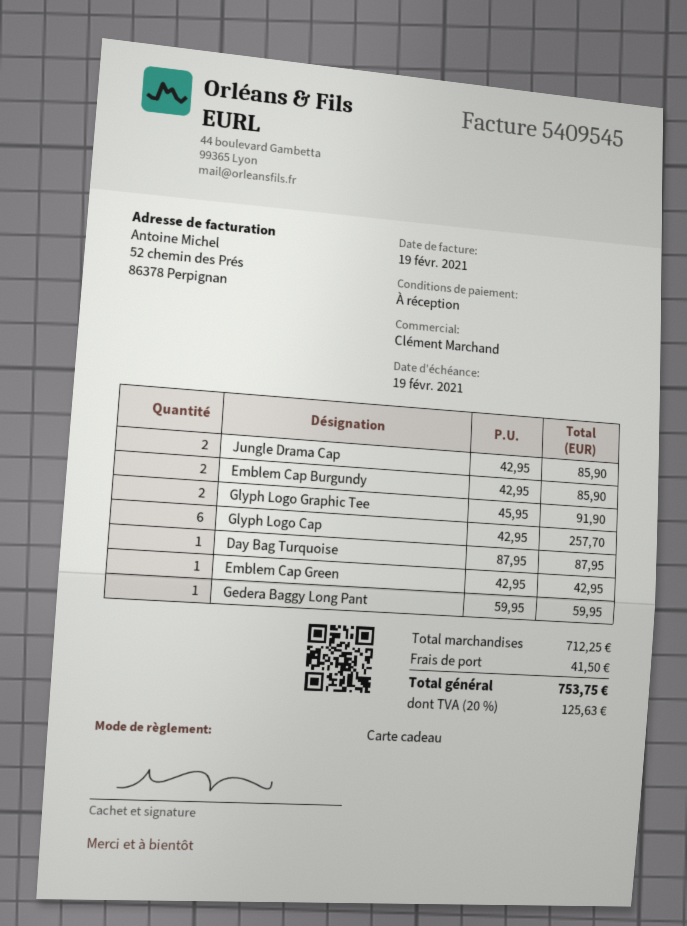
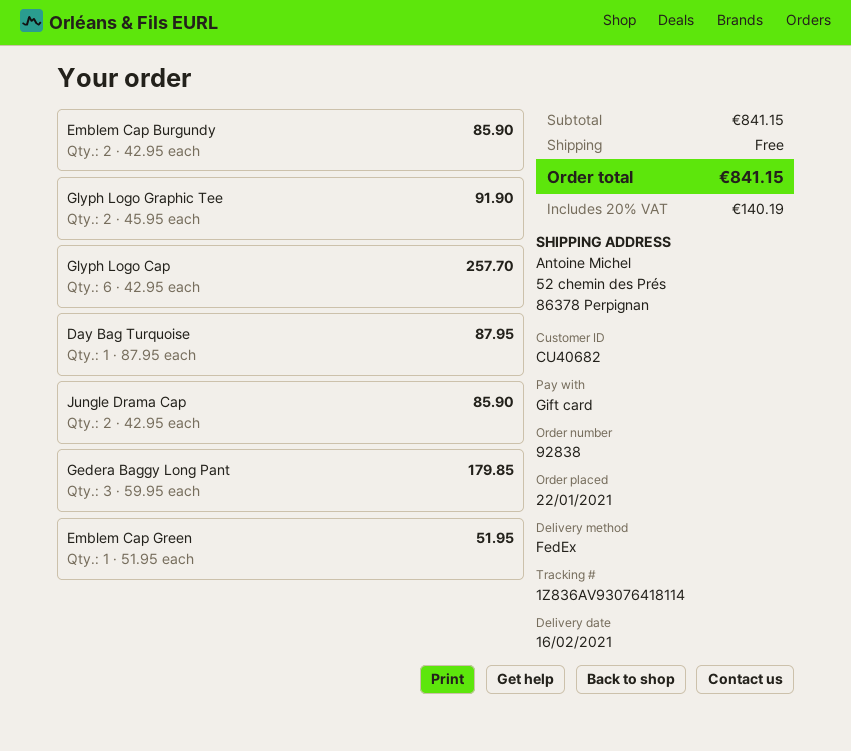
Emblem Cap Green: 1 x 42.95 = 42.95 -> 1 x 51.95 = 51.95
Gedera Baggy Long Pant: 1 x 59.95 = 59.95 -> 3 x 59.95 = 179.85
subtotal: 712.25 -> 841.15
shipping: 41.50 -> 0.00
tax: 20% = 125.63 -> 20% = 140.19
total: 753.75 -> 841.15

